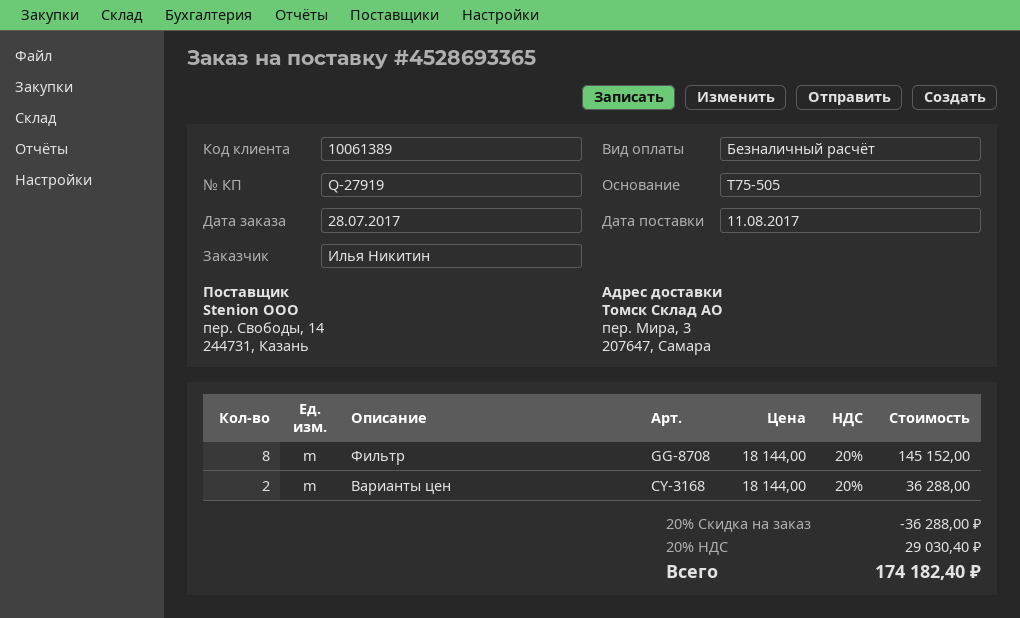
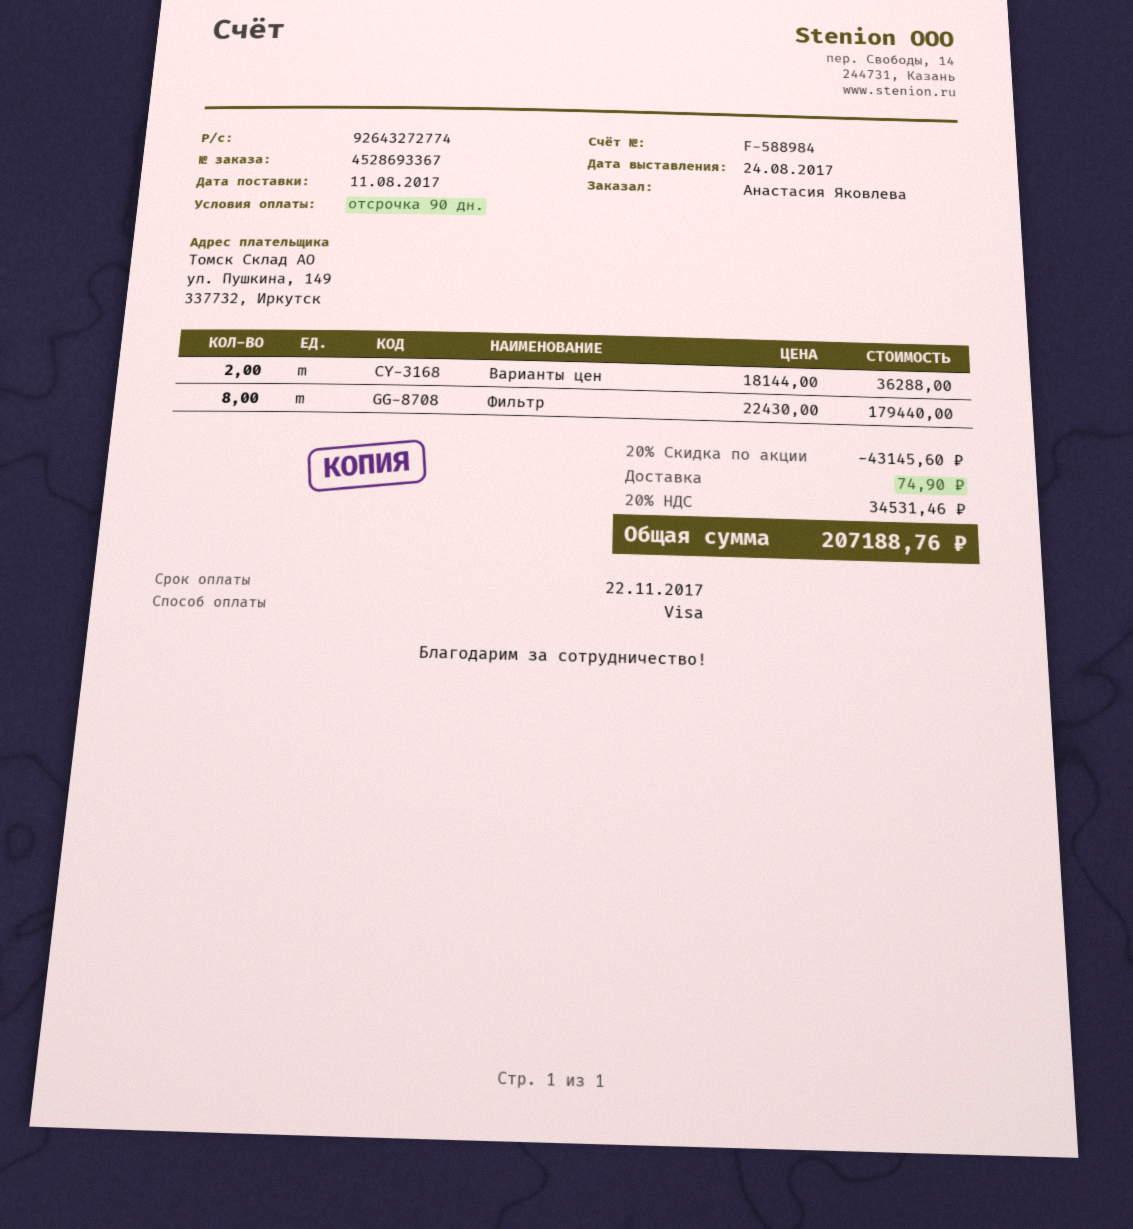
order number: 4528693365 -> 4528693367
ordered by: Илья Никитин -> Анастасия Яковлева
payment method: bank transfer -> Visa
Фильтр: 8 x 18144.00 = 145152.00 -> 8 x 22430.00 = 179440.00
discount: 20% = 36288.00 -> 20% = 43145.60
shipping: none -> 74.90
tax: 20% = 29030.40 -> 20% = 34531.46
total: 174182.40 -> 207188.76

